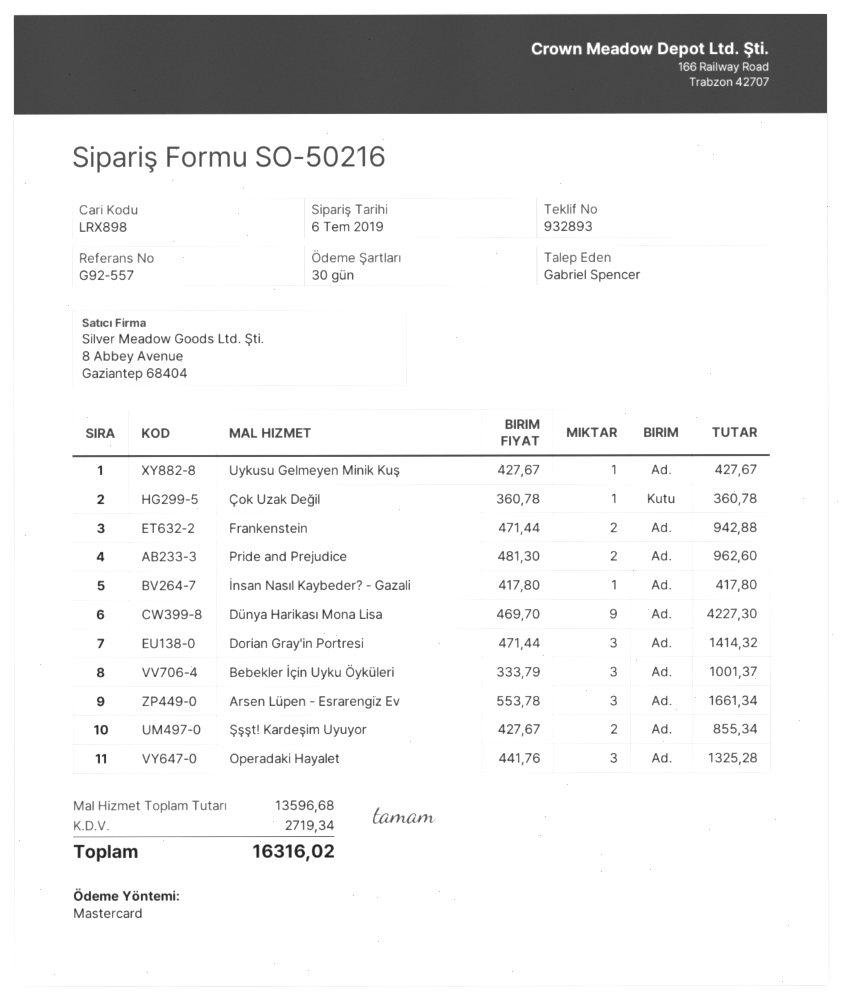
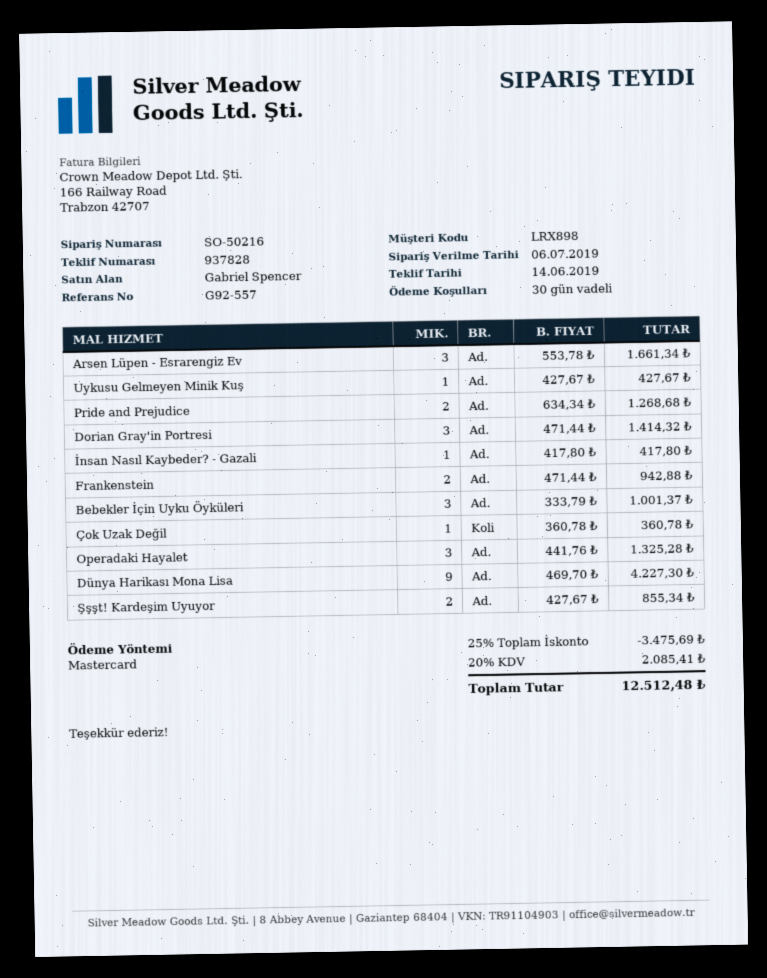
quote number: 932893 -> 937828
Pride and Prejudice: 2 x 481.30 = 962.60 -> 2 x 634.34 = 1268.68
discount: none -> 25% = 3475.69
tax: 2719.34 -> 2085.41
total: 16316.02 -> 12512.48

